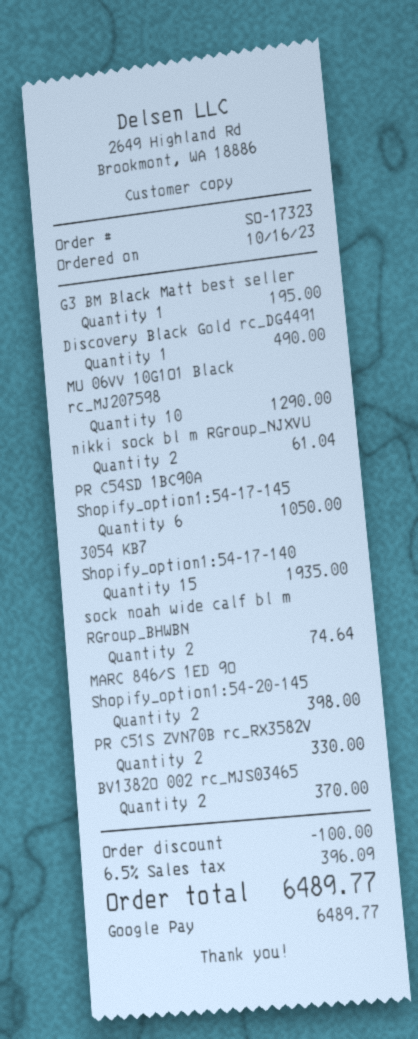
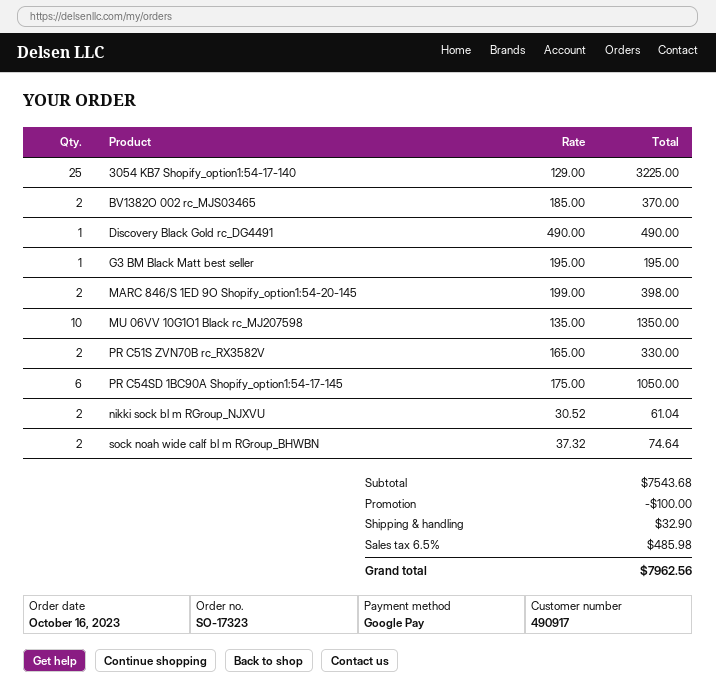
MU 06VV 10G1O1 Black rc_MJ207598: 10 for 1290.00 -> 10 for 1350.00
3054 KB7 Shopify_option1:54-17-140: 15 for 1935.00 -> 25 for 3225.00
shipping: none -> 32.90
tax: 6.5% = 396.09 -> 6.5% = 485.98
total: 6489.77 -> 7962.56

